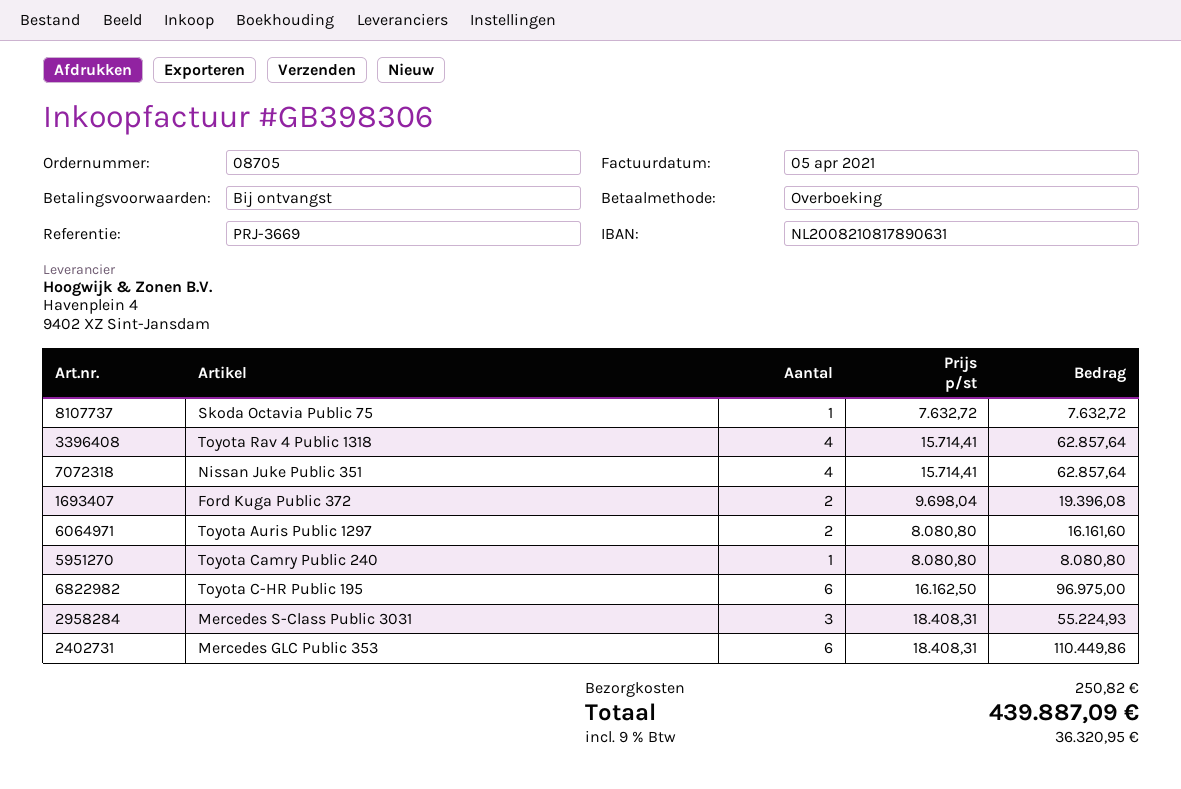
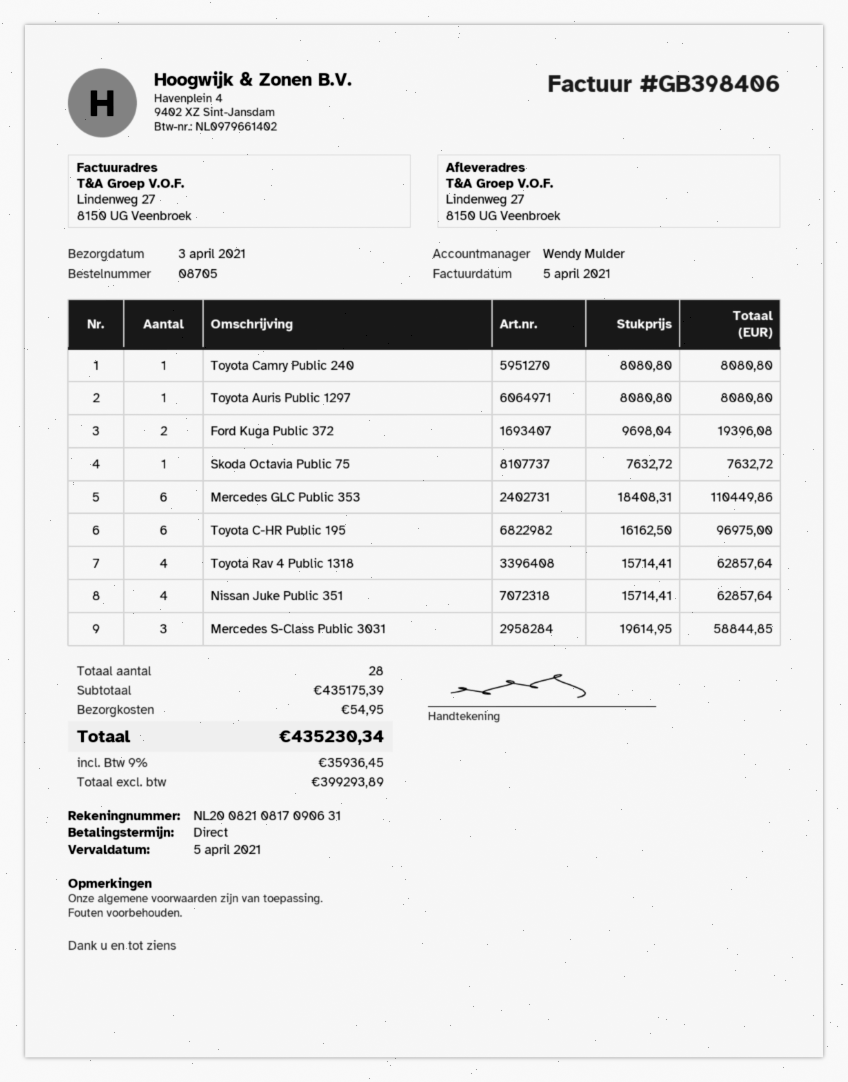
invoice number: GB398306 -> GB398406
bank account: NL2008210817890631 -> NL2008210817090631
Toyota Auris Public 1297: 2 x 8080.80 = 16161.60 -> 1 x 8080.80 = 8080.80
Mercedes S-Class Public 3031: 3 x 18408.31 = 55224.93 -> 3 x 19614.95 = 58844.85
shipping: 250.82 -> 54.95
tax: 9% = 36320.95 -> 9% = 35936.45
total: 439887.09 -> 435230.34

